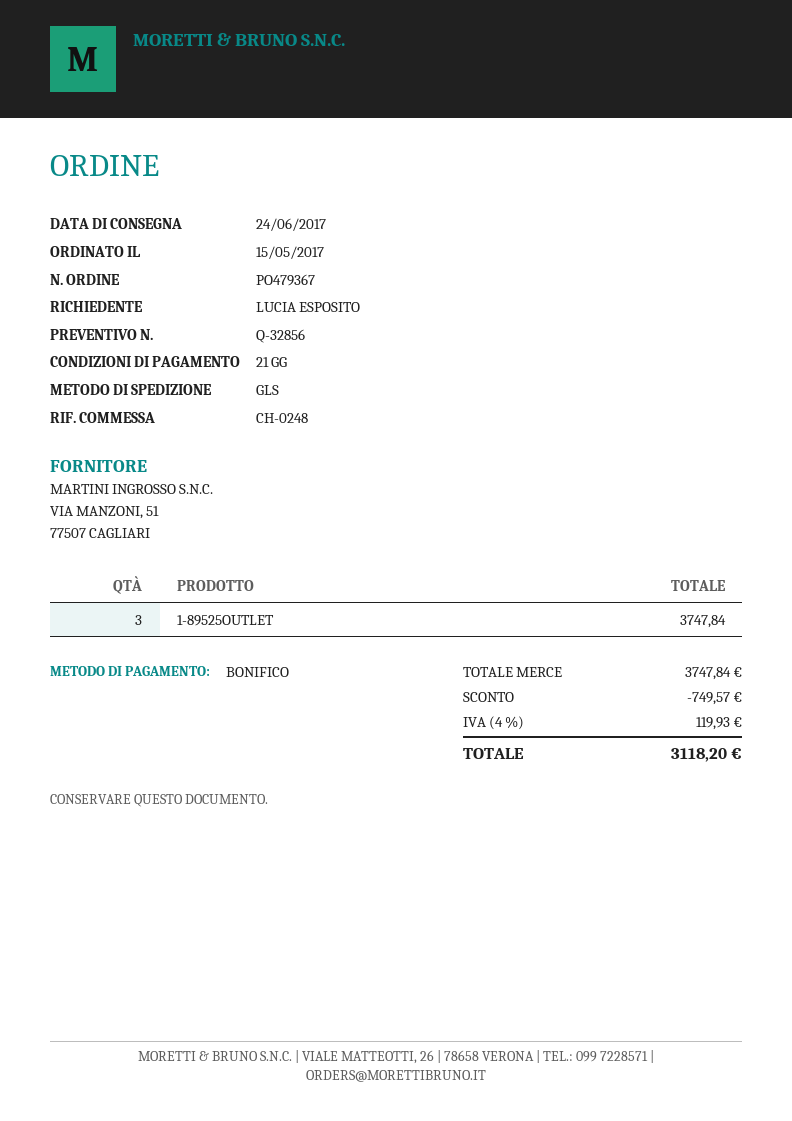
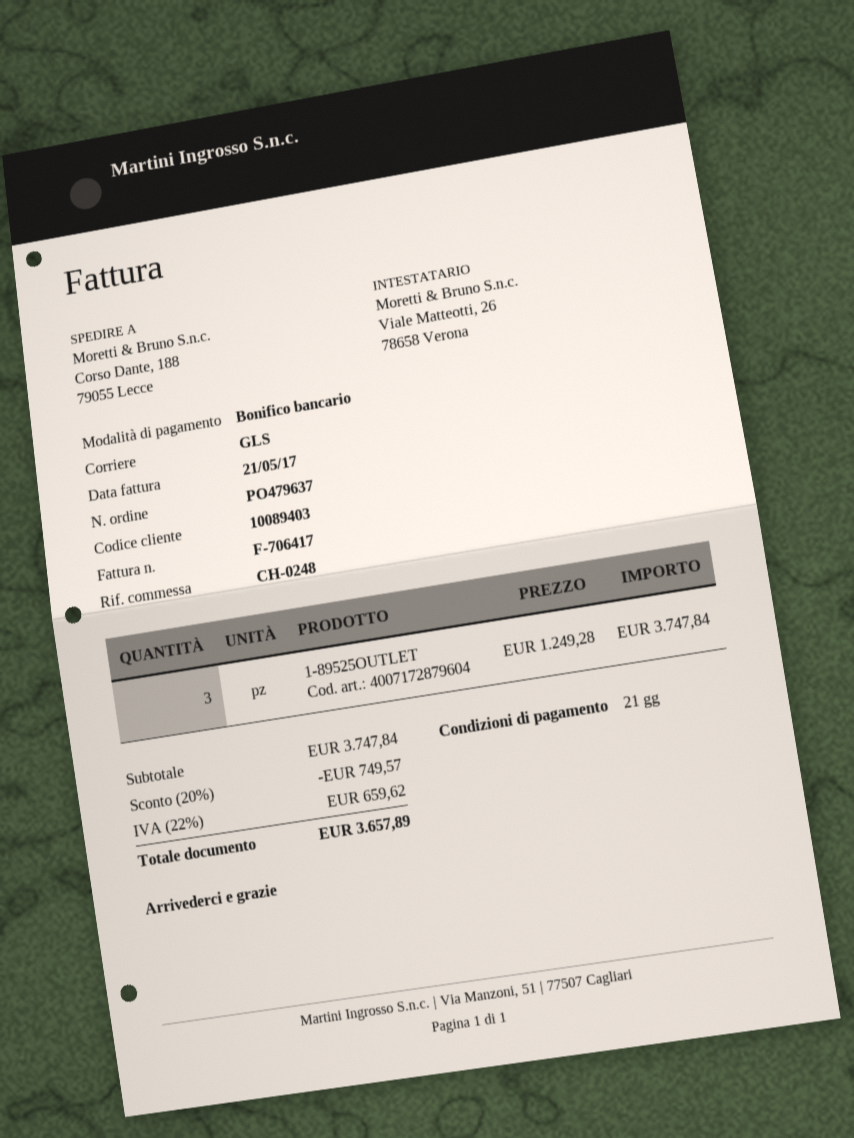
order number: PO479367 -> PO479637
tax: 4% = 119.93 -> 22% = 659.62
total: 3118.20 -> 3657.89

